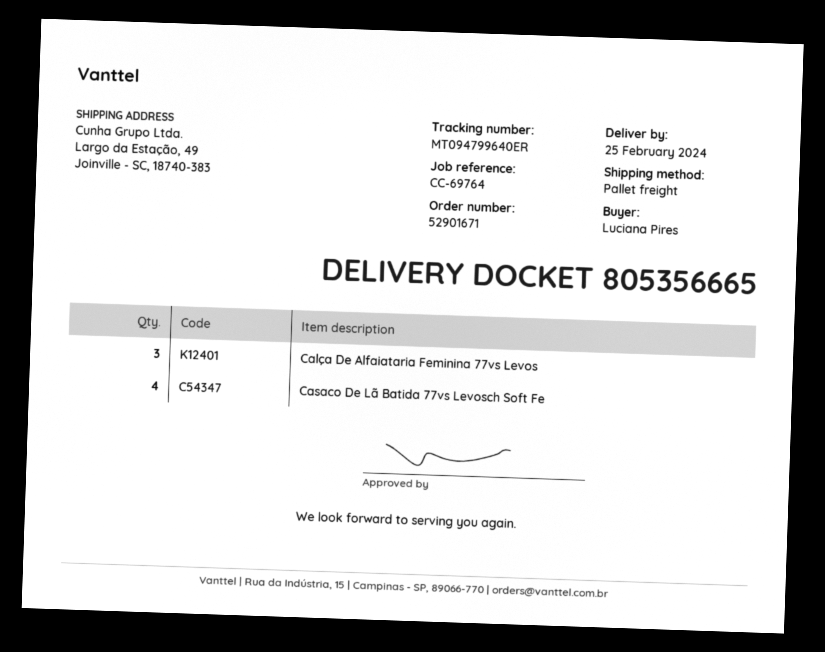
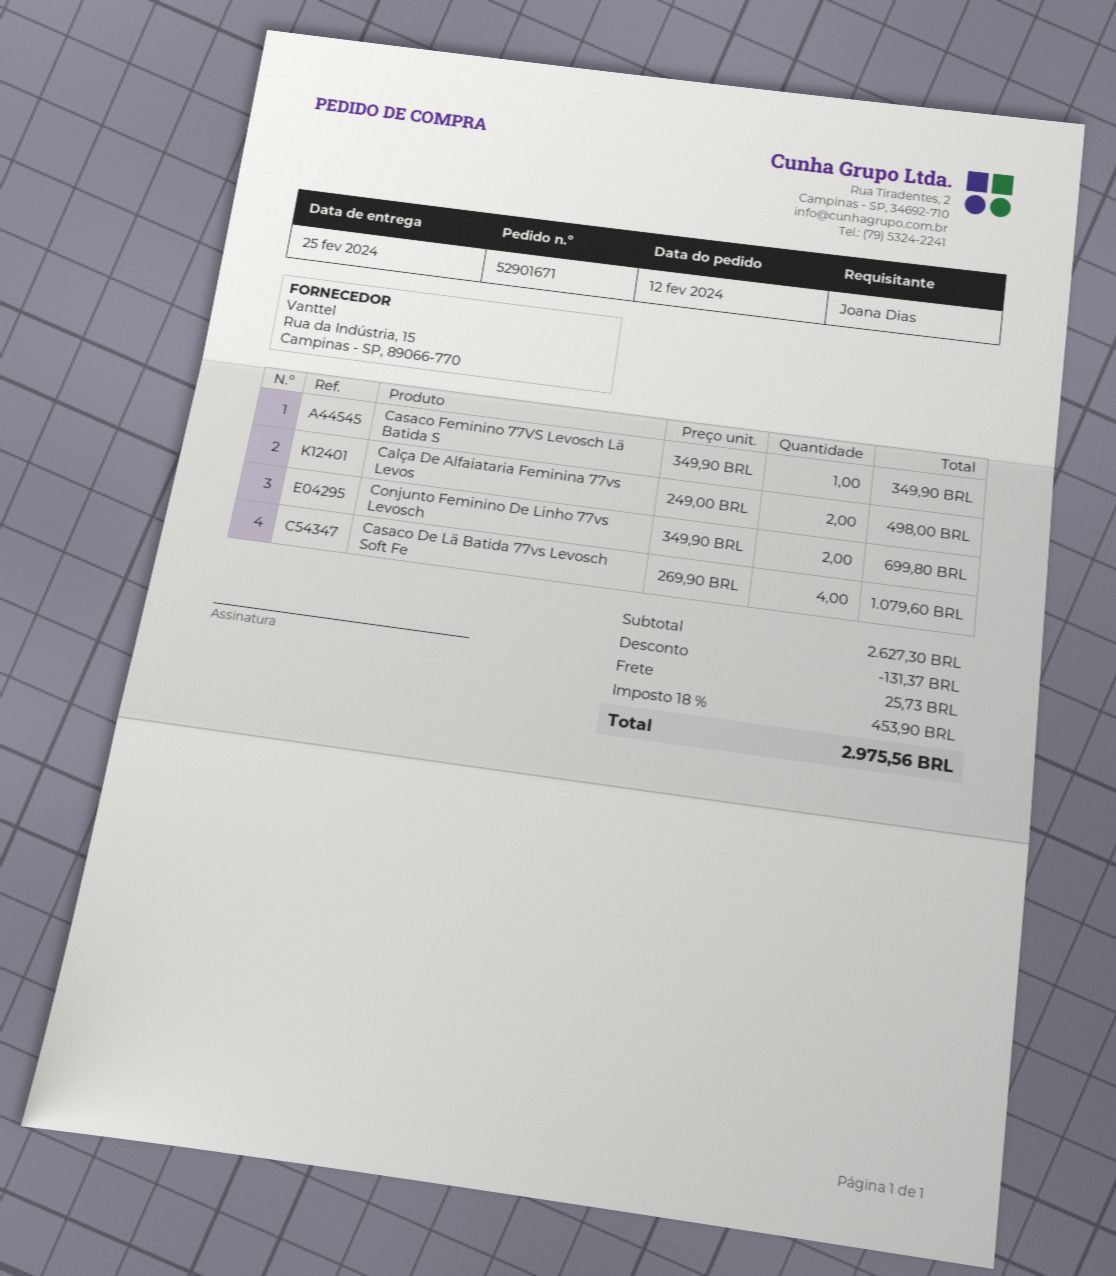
ordered by: Luciana Pires -> Joana Dias
Calça De Alfaiataria Feminina 77vs Levos: 3 -> 2
Casaco Feminino 77VS Levosch Lã Batida S: none -> 1
Conjunto Feminino De Linho 77vs Levosch: none -> 2

